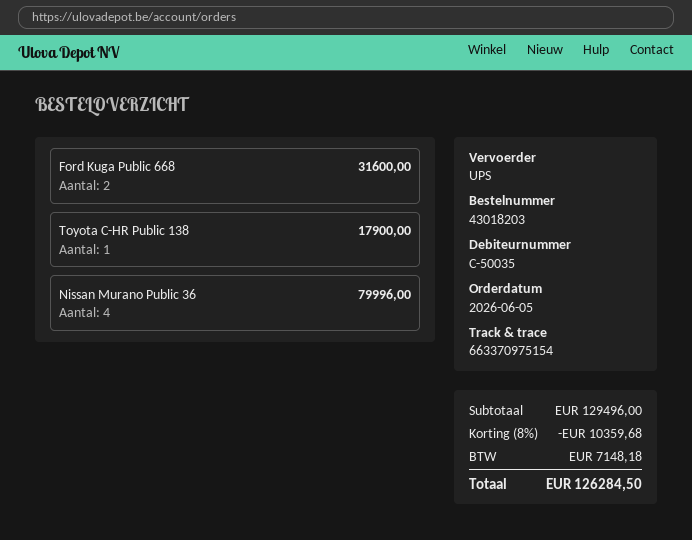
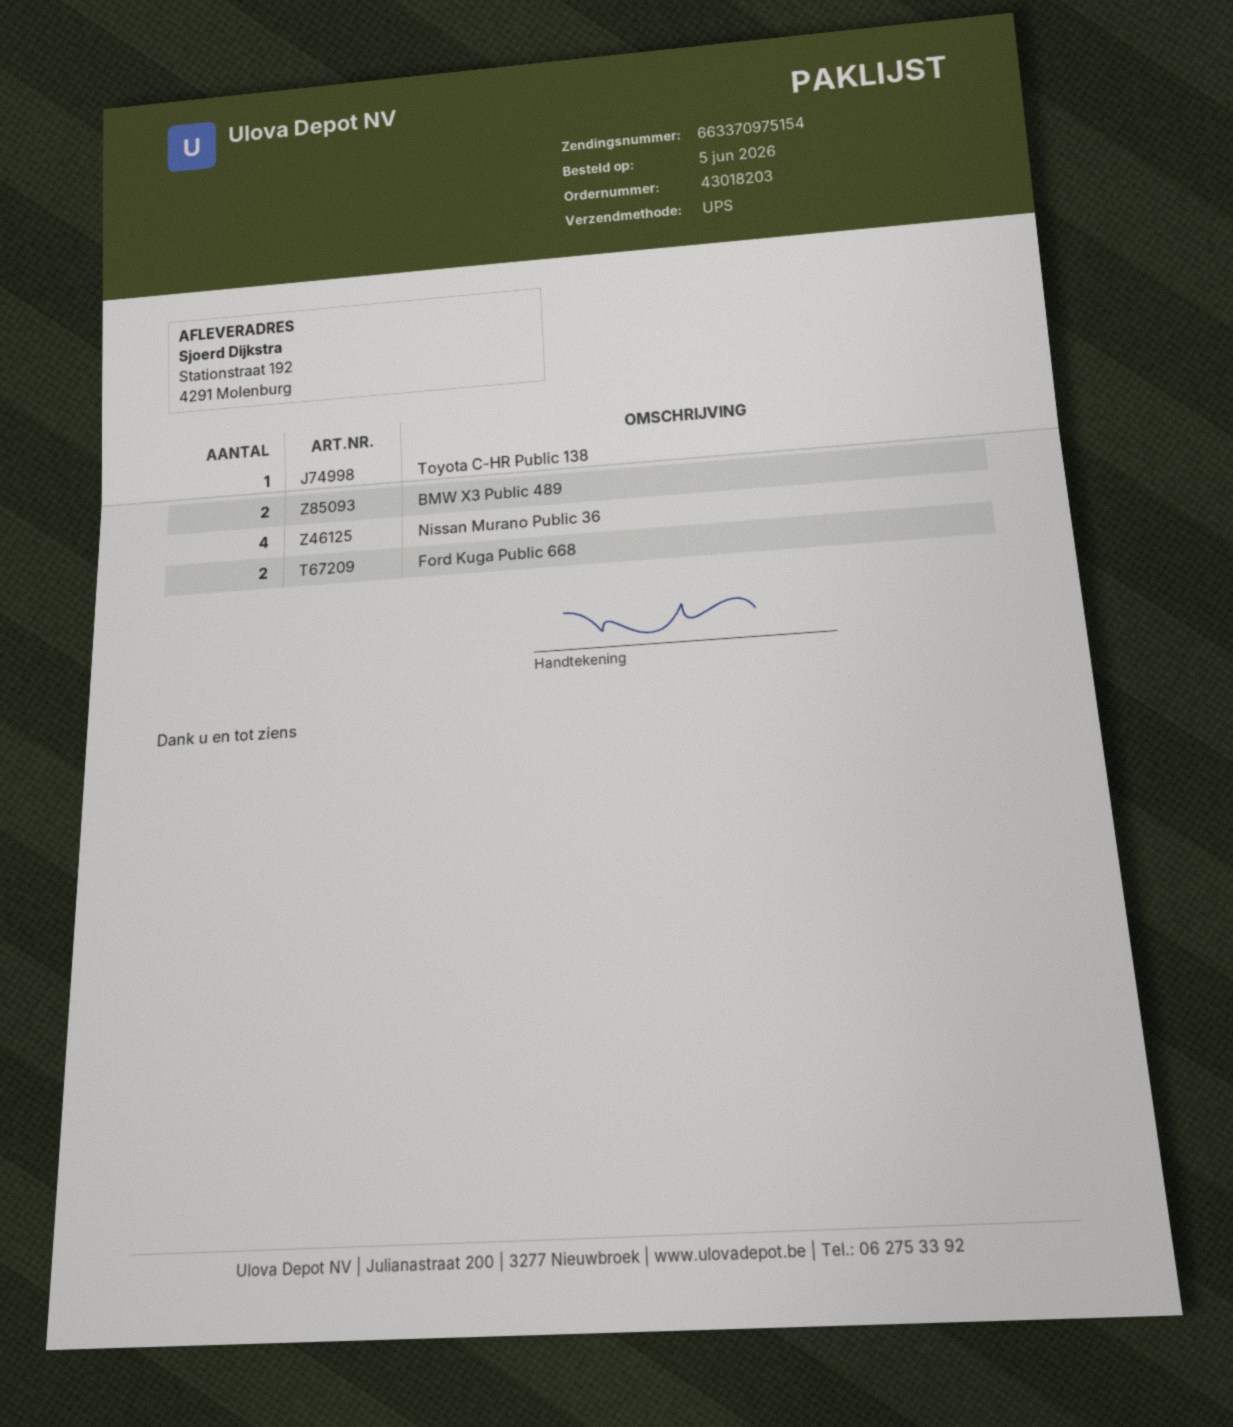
BMW X3 Public 489: none -> 2

